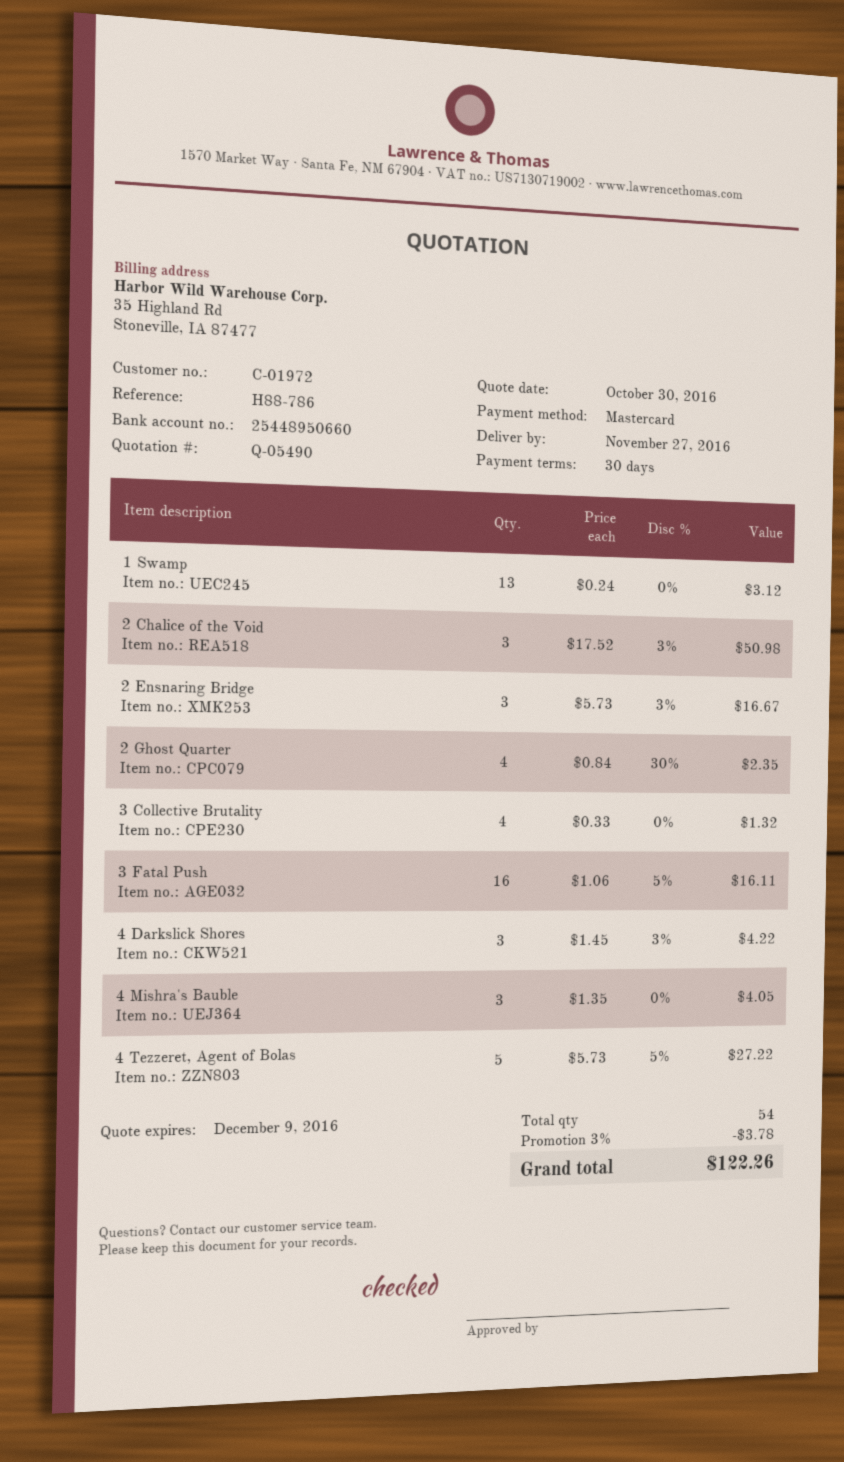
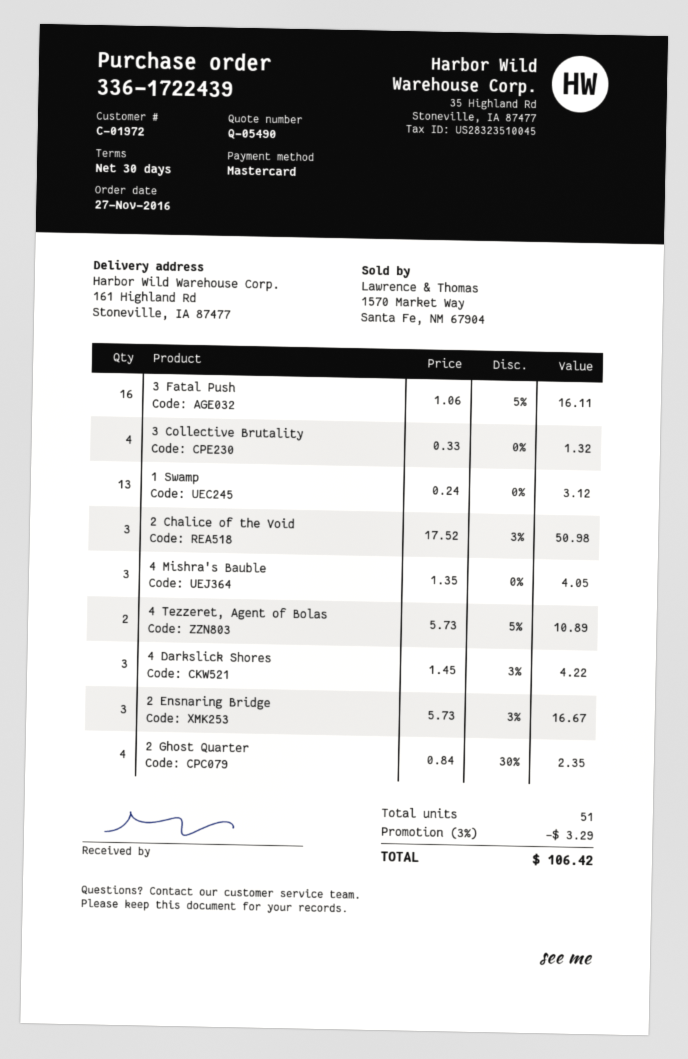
4 Tezzeret, Agent of Bolas: 5 x 5.73 - 5% = 27.22 -> 2 x 5.73 - 5% = 10.89
total quantity: 54 -> 51
discount: 3% = 3.78 -> 3% = 3.29
total: 122.26 -> 106.42

